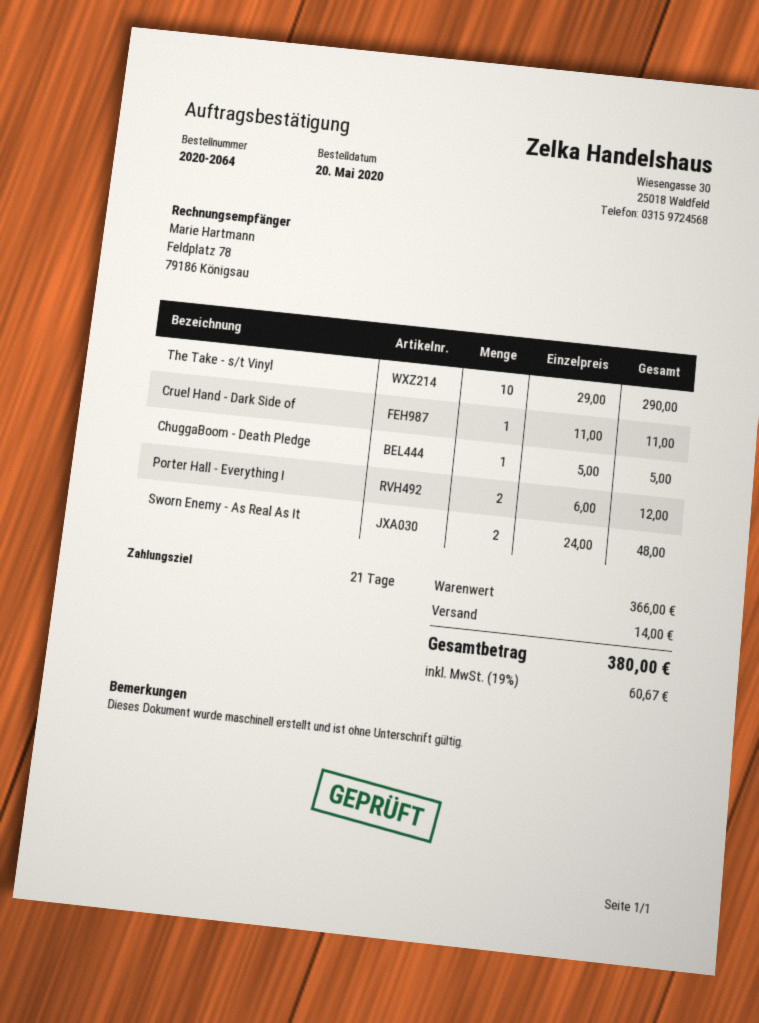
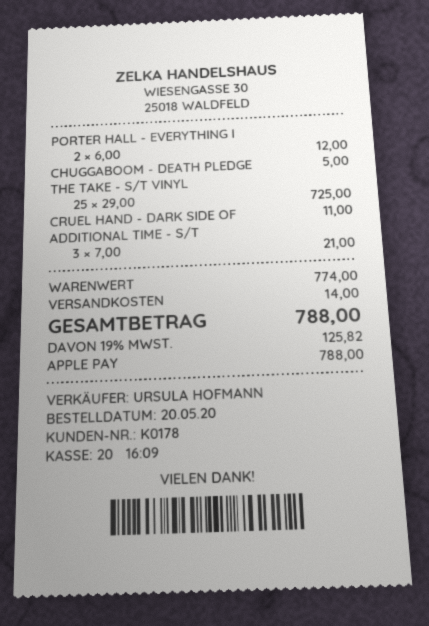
The Take - s/t Vinyl: 10 x 29.00 = 290.00 -> 25 x 29.00 = 725.00
Sworn Enemy - As Real As It: 2 x 24.00 = 48.00 -> none
ADDITIONAL TIME - S/T: none -> 3 x 7.00 = 21.00
subtotal: 366.00 -> 774.00
tax: 19% = 60.67 -> 19% = 125.82
total: 380.00 -> 788.00

